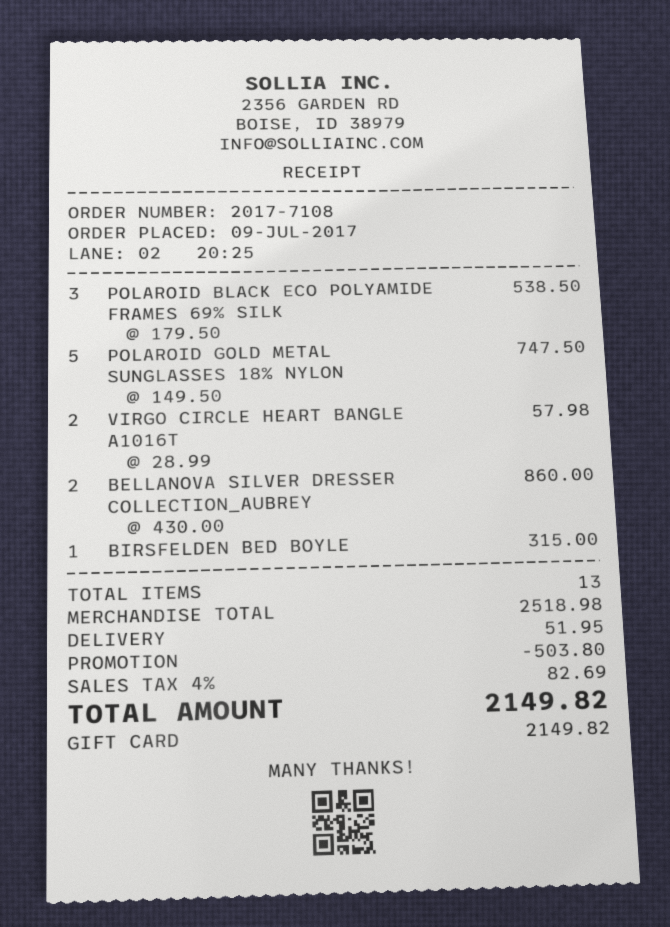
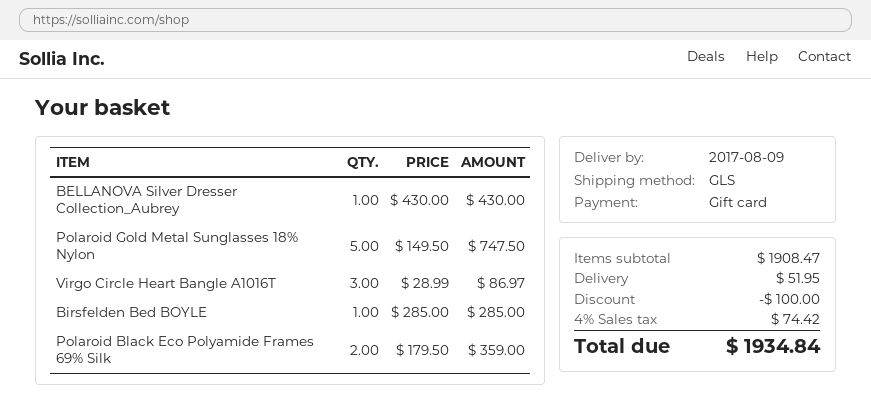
POLAROID BLACK ECO POLYAMIDE FRAMES 69% SILK: 3 x 179.50 = 538.50 -> 2 x 179.50 = 359.00
VIRGO CIRCLE HEART BANGLE A1016T: 2 x 28.99 = 57.98 -> 3 x 28.99 = 86.97
BELLANOVA SILVER DRESSER COLLECTION_AUBREY: 2 x 430.00 = 860.00 -> 1 x 430.00 = 430.00
BIRSFELDEN BED BOYLE: 1 x 315.00 = 315.00 -> 1 x 285.00 = 285.00
subtotal: 2518.98 -> 1908.47
discount: 503.80 -> 100.00
tax: 4% = 82.69 -> 4% = 74.42
total: 2149.82 -> 1934.84

